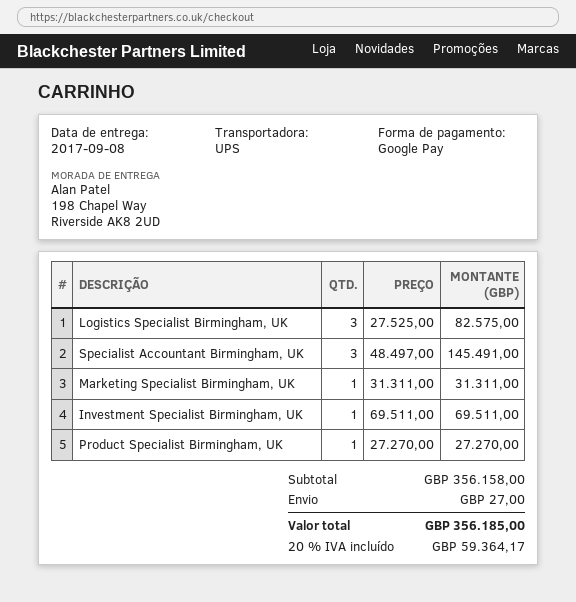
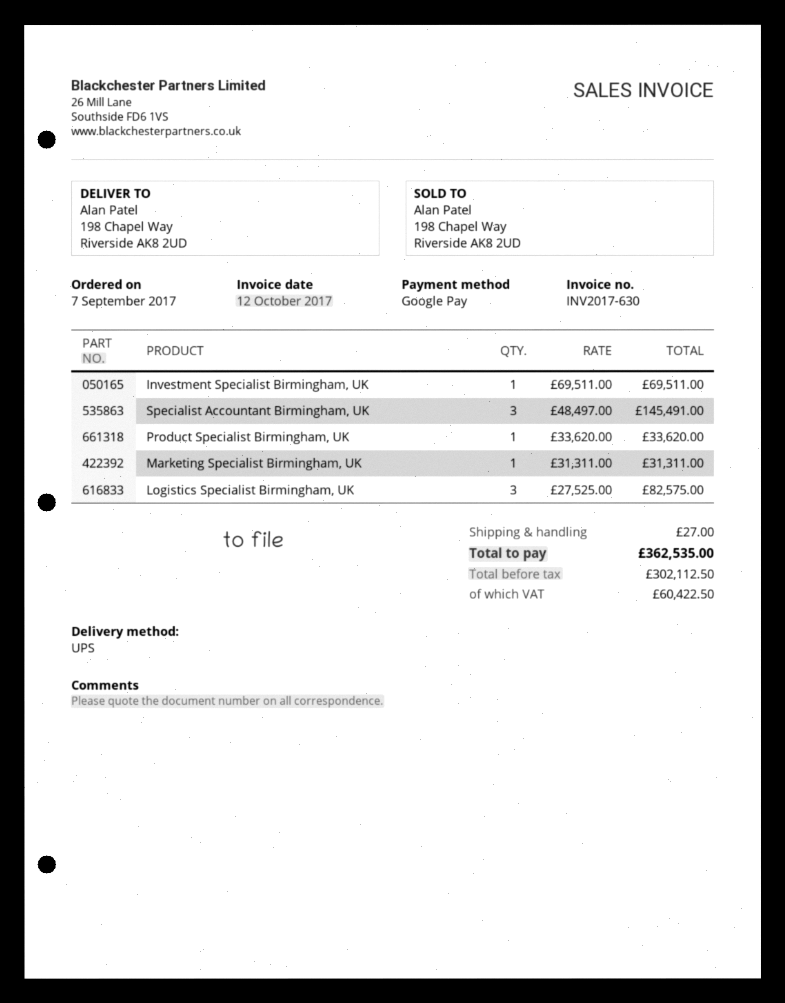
Product Specialist Birmingham, UK: 1 x 27270.00 = 27270.00 -> 1 x 33620.00 = 33620.00
tax: 59364.17 -> 60422.50
total: 356185.00 -> 362535.00

